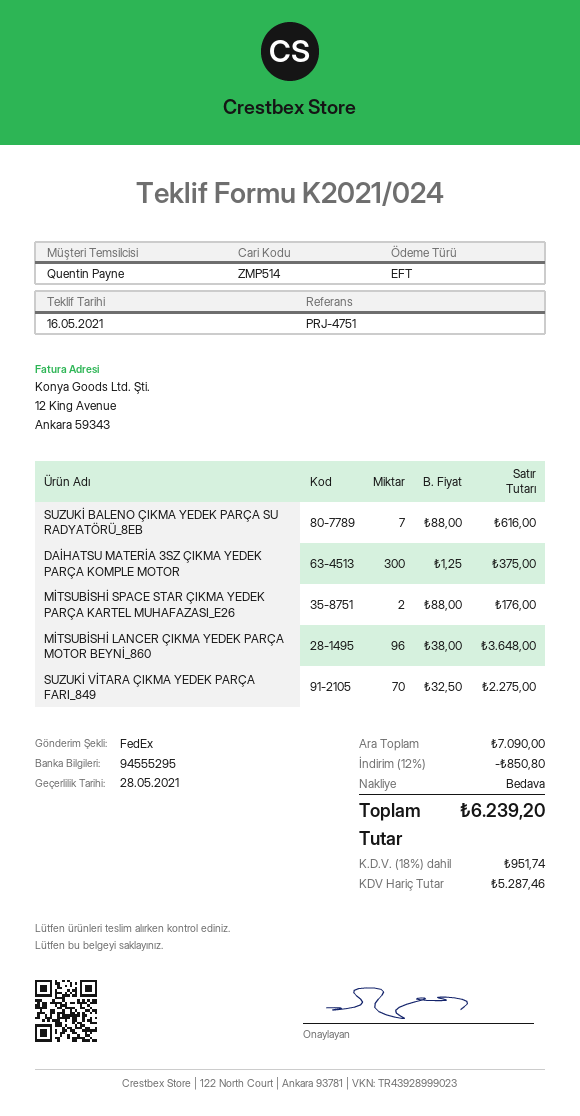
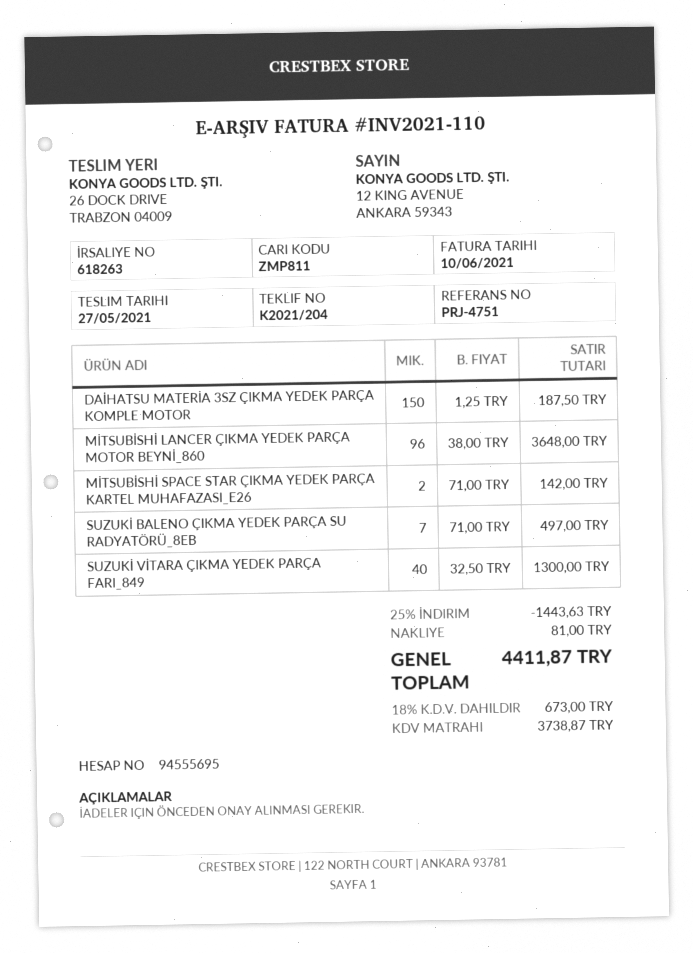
quote number: K2021/024 -> K2021/204
customer number: ZMP514 -> ZMP811
bank account: 94555295 -> 94555695
SUZUKİ BALENO ÇIKMA YEDEK PARÇA SU RADYATÖRÜ_8EB: 7 x 88.00 = 616.00 -> 7 x 71.00 = 497.00
DAİHATSU MATERİA 3SZ ÇIKMA YEDEK PARÇA KOMPLE MOTOR: 300 x 1.25 = 375.00 -> 150 x 1.25 = 187.50
MİTSUBİSHİ SPACE STAR ÇIKMA YEDEK PARÇA KARTEL MUHAFAZASI_E26: 2 x 88.00 = 176.00 -> 2 x 71.00 = 142.00
SUZUKİ VİTARA ÇIKMA YEDEK PARÇA FARI_849: 70 x 32.50 = 2275.00 -> 40 x 32.50 = 1300.00
discount: 12% = 850.80 -> 25% = 1443.63
shipping: 0.00 -> 81.00
net: 5287.46 -> 3738.87
tax: 18% = 951.74 -> 18% = 673.00
total: 6239.20 -> 4411.87

